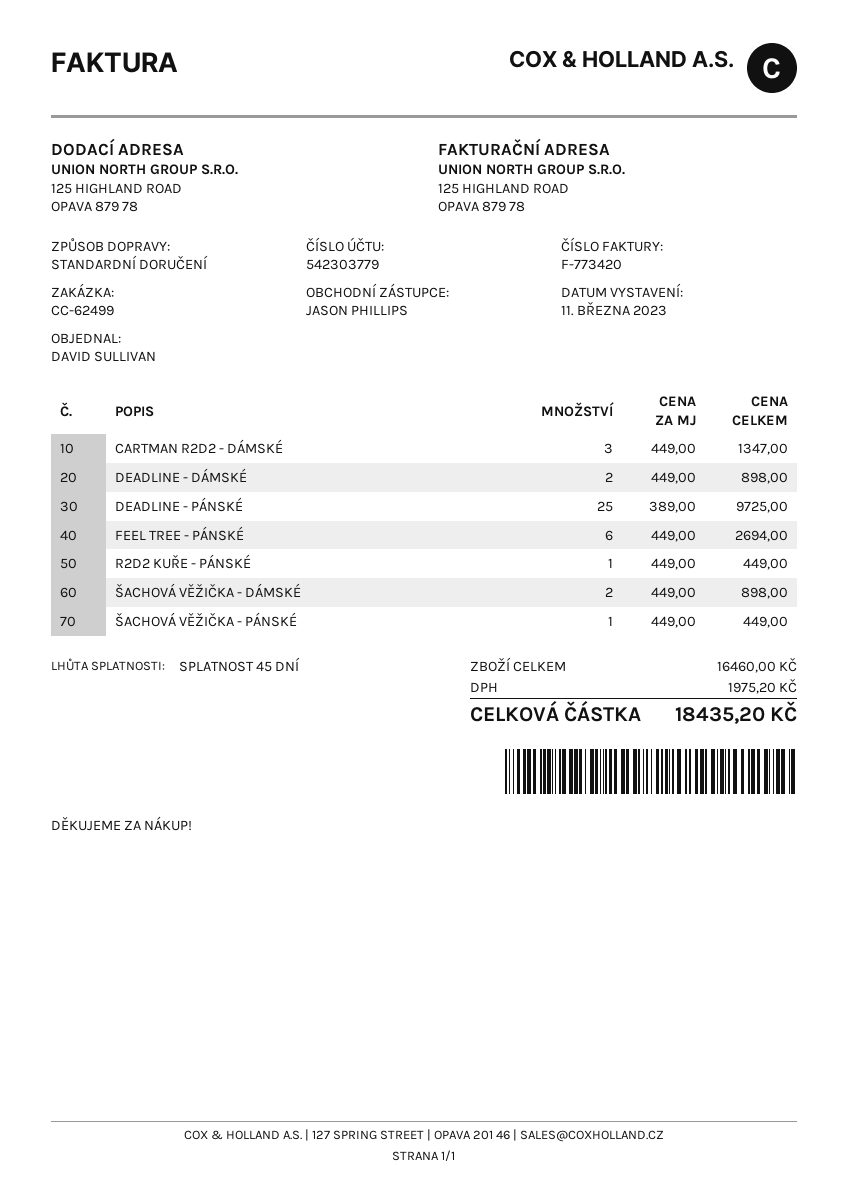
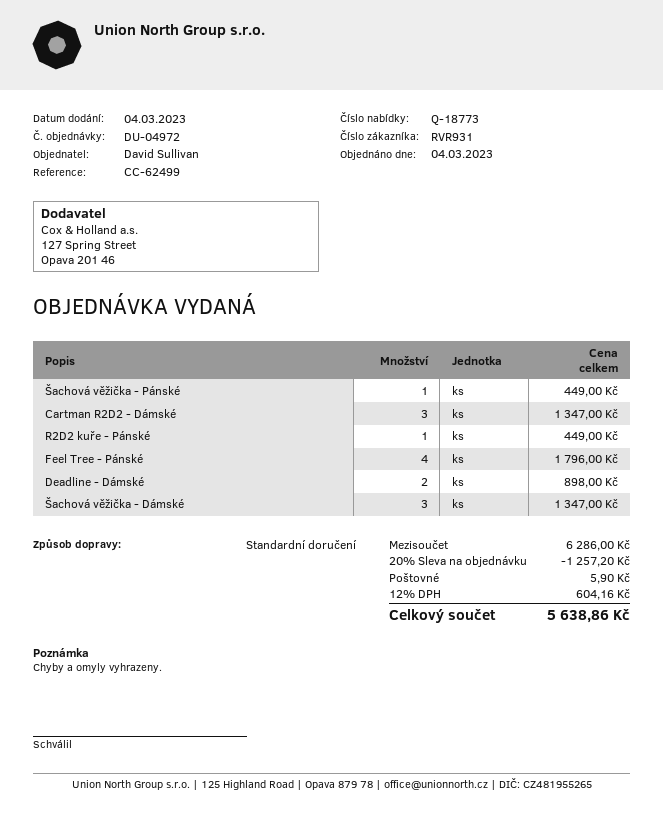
DEADLINE - PÁNSKÉ: 25 for 9725.00 -> none
FEEL TREE - PÁNSKÉ: 6 for 2694.00 -> 4 for 1796.00
ŠACHOVÁ VĚŽIČKA - DÁMSKÉ: 2 for 898.00 -> 3 for 1347.00
subtotal: 16460.00 -> 6286.00
discount: none -> 20% = 1257.20
shipping: none -> 5.90
tax: 1975.20 -> 604.16
total: 18435.20 -> 5638.86

